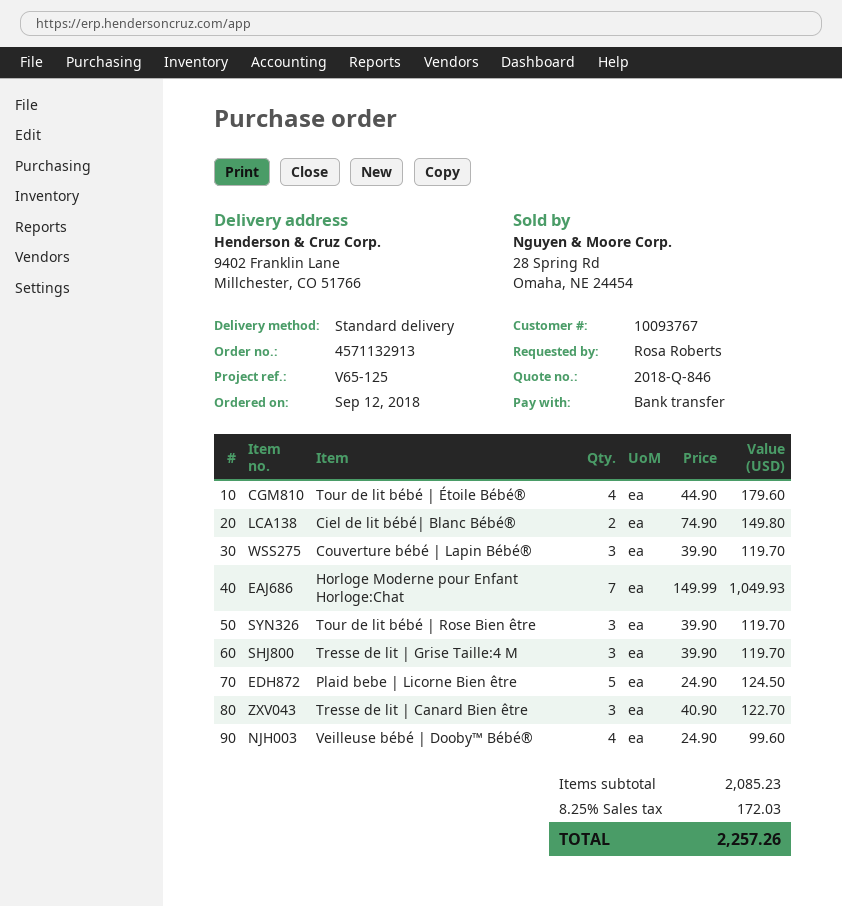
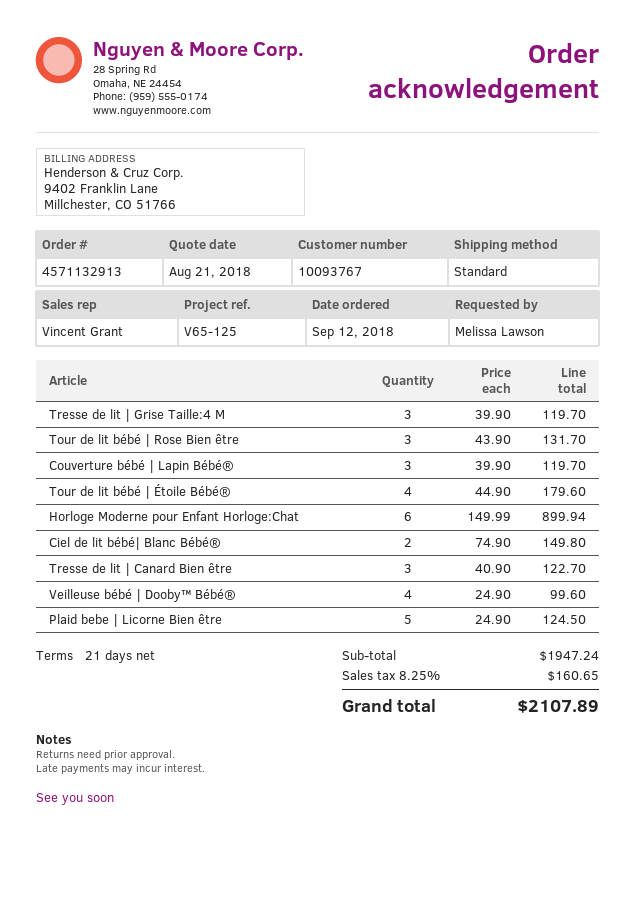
ordered by: Rosa Roberts -> Melissa Lawson
Horloge Moderne pour Enfant Horloge:Chat: 7 x 149.99 = 1049.93 -> 6 x 149.99 = 899.94
Tour de lit bébé | Rose Bien être: 3 x 39.90 = 119.70 -> 3 x 43.90 = 131.70
subtotal: 2085.23 -> 1947.24
tax: 8.25% = 172.03 -> 8.25% = 160.65
total: 2257.26 -> 2107.89

